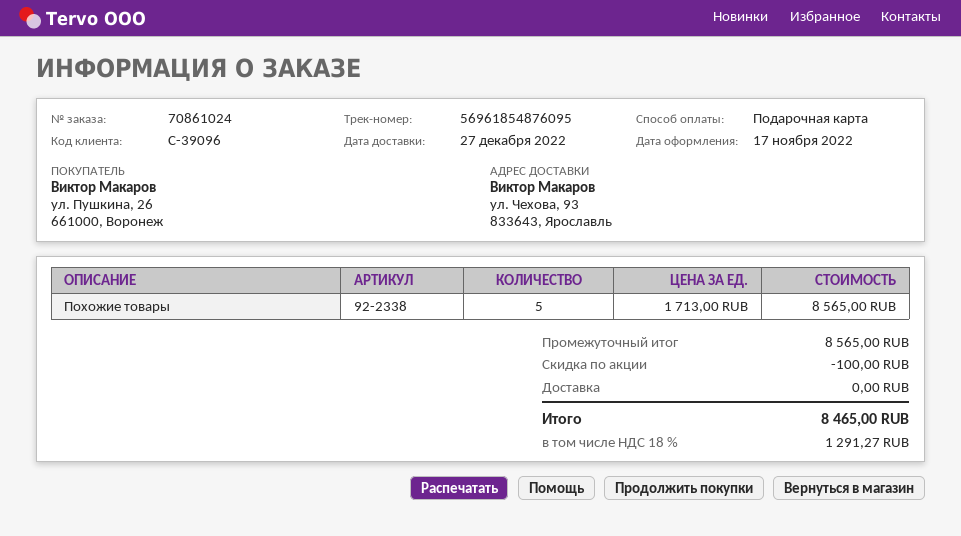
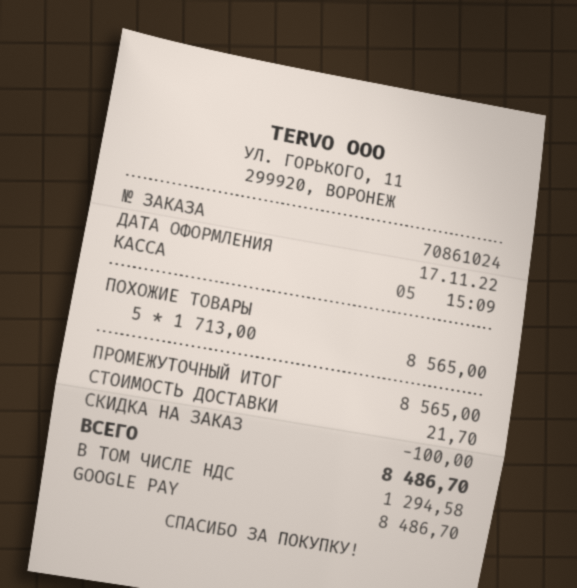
payment method: gift card -> Google Pay
shipping: 0.00 -> 21.70
tax: 1291.27 -> 1294.58
total: 8465.00 -> 8486.70

